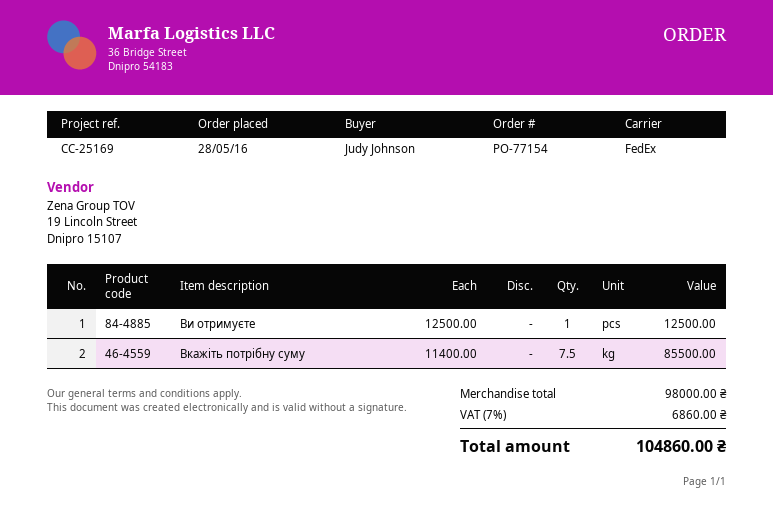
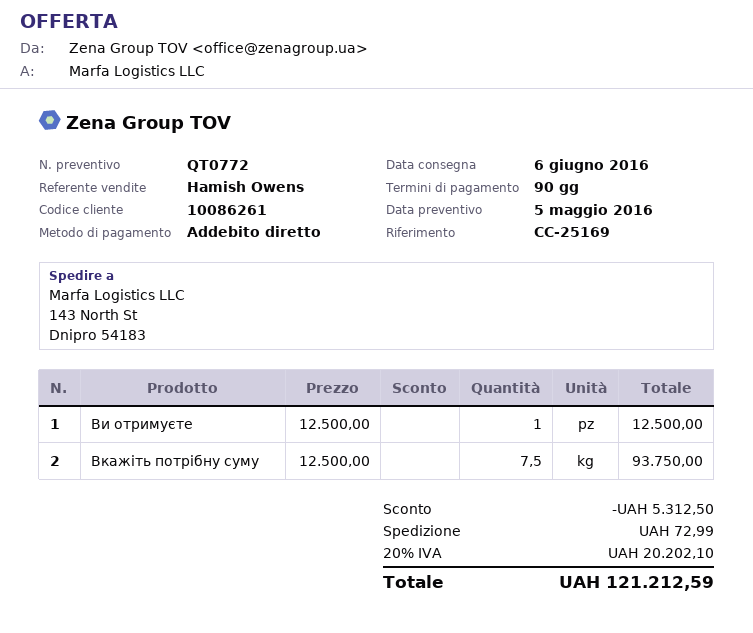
Вкажіть потрібну суму: 7.5 x 11400.00 = 85500.00 -> 7.5 x 12500.00 = 93750.00
discount: none -> 5312.50
shipping: none -> 72.99
tax: 7% = 6860.00 -> 20% = 20202.10
total: 104860.00 -> 121212.59

